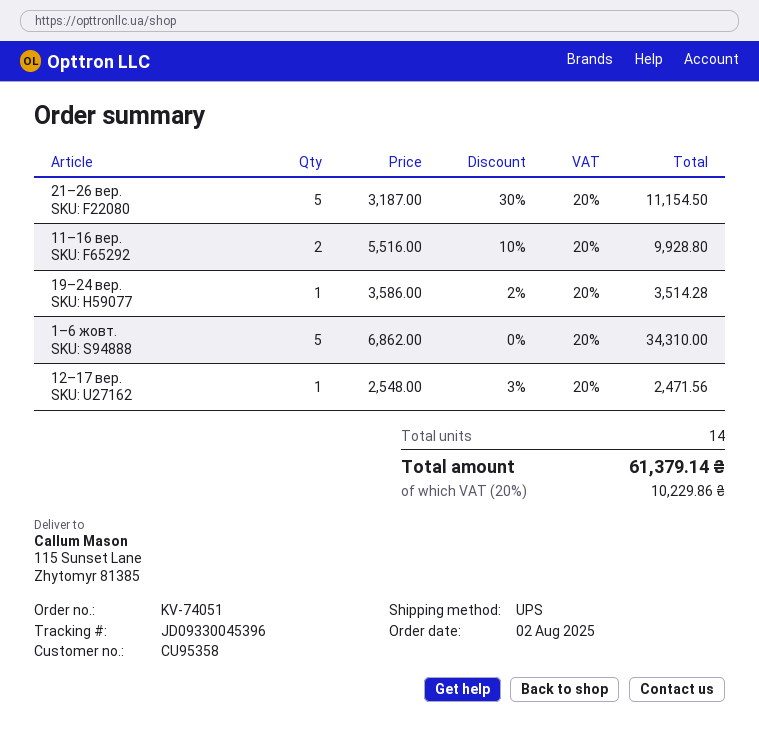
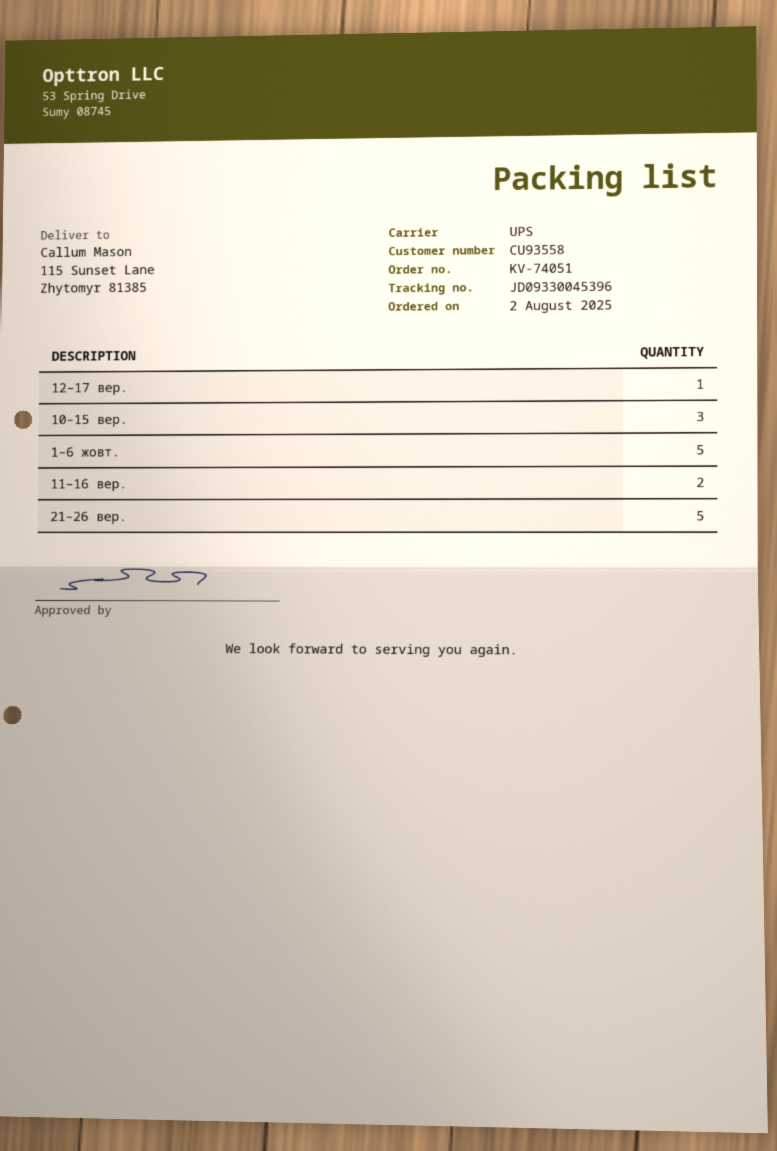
customer number: CU95358 -> CU93558
19–24 вер.: 1 -> none
10–15 вер.: none -> 3

